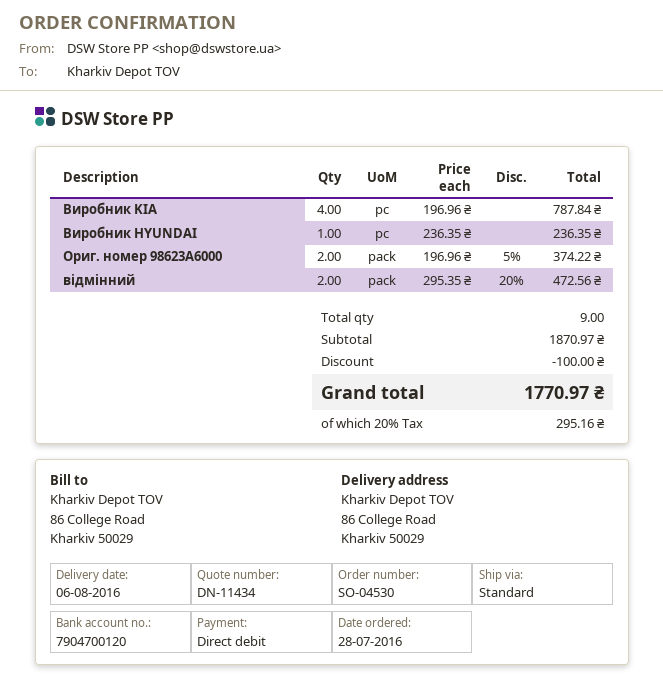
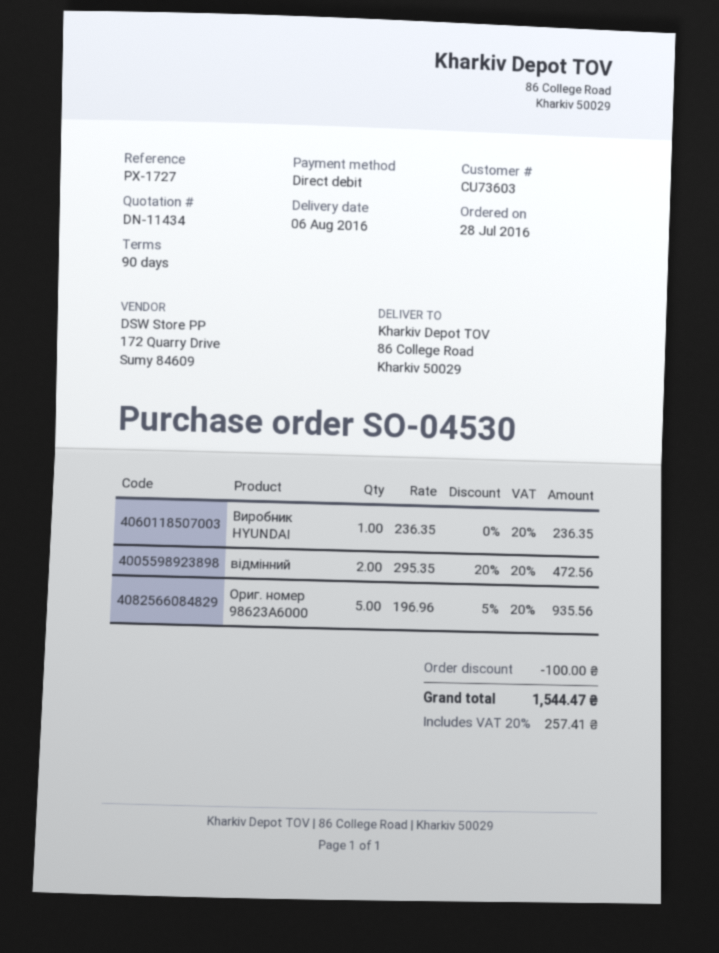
Виробник KIA: 4 x 196.96 = 787.84 -> none
Ориг. номер 98623A6000: 2 x 196.96 - 5% = 374.22 -> 5 x 196.96 - 5% = 935.56
tax: 20% = 295.16 -> 20% = 257.41
total: 1770.97 -> 1544.47

